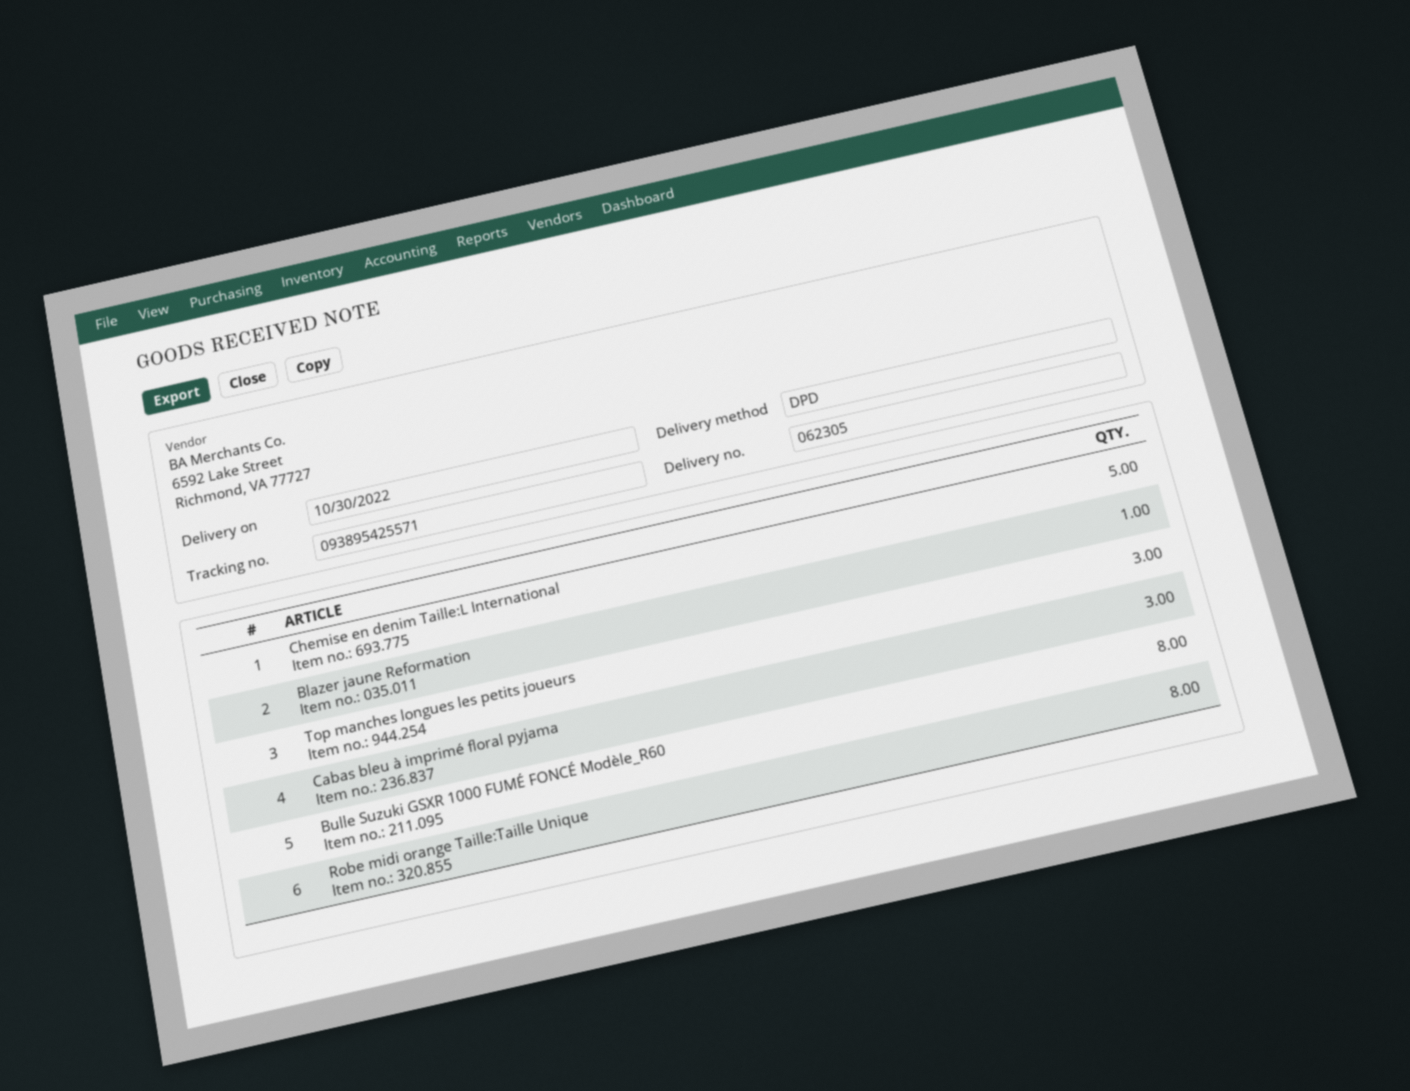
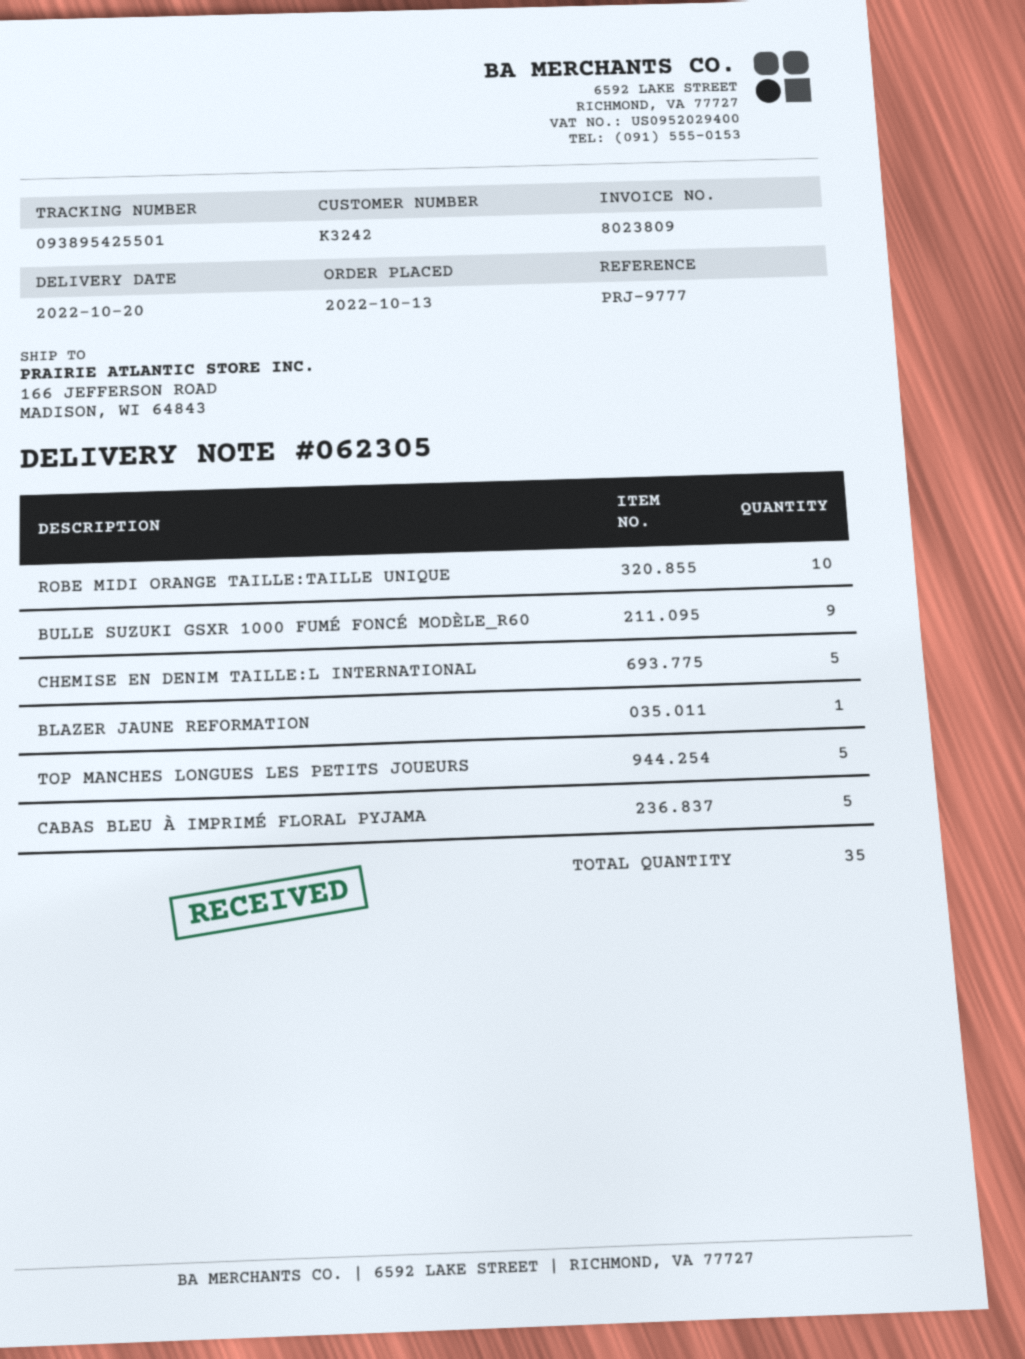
delivery date: 2022-10-30 -> 2022-10-20
tracking number: 093895425571 -> 093895425501
Top manches longues les petits joueurs: 3 -> 5
Cabas bleu à imprimé floral pyjama: 3 -> 5
Bulle Suzuki GSXR 1000 FUMÉ FONCÉ Modèle_R60: 8 -> 9
Robe midi orange Taille:Taille Unique: 8 -> 10

